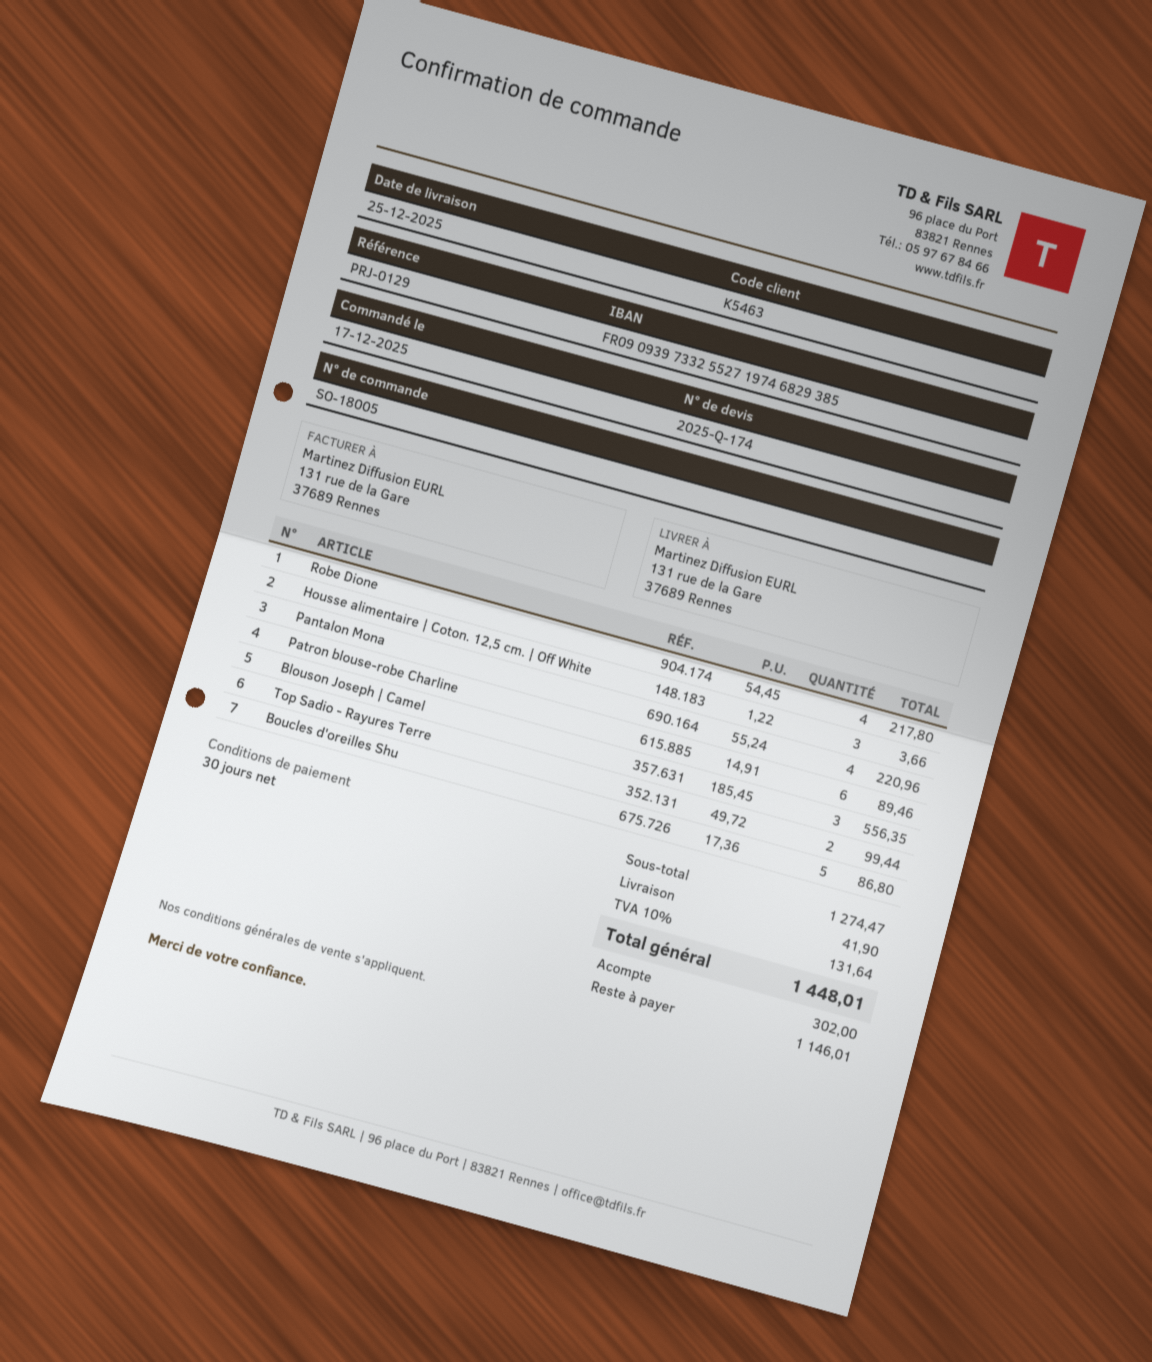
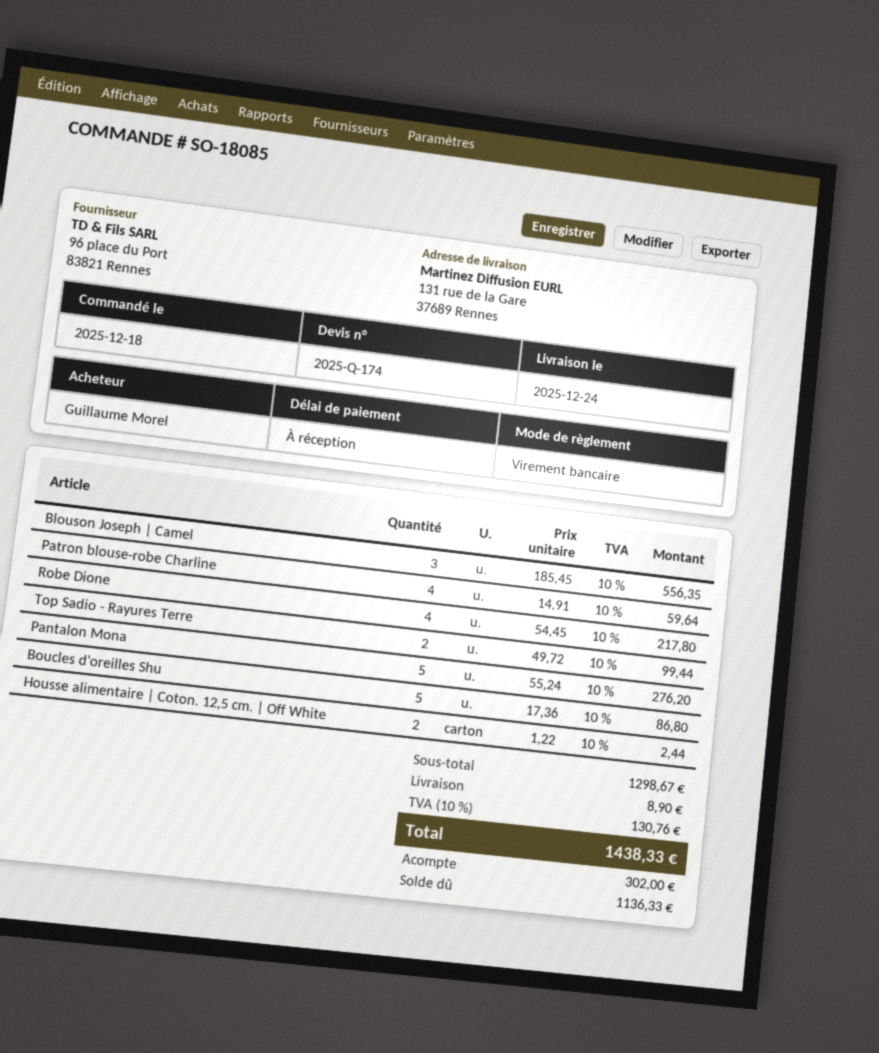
order number: SO-18005 -> SO-18085
order date: 2025-12-17 -> 2025-12-18
delivery date: 2025-12-25 -> 2025-12-24
payment terms: 30 days -> on receipt
Housse alimentaire | Coton. 12,5 cm. | Off White: 3 x 1.22 = 3.66 -> 2 x 1.22 = 2.44
Pantalon Mona: 4 x 55.24 = 220.96 -> 5 x 55.24 = 276.20
Patron blouse-robe Charline: 6 x 14.91 = 89.46 -> 4 x 14.91 = 59.64
subtotal: 1274.47 -> 1298.67
shipping: 41.90 -> 8.90
tax: 10% = 131.64 -> 10% = 130.76
total: 1448.01 -> 1438.33
balance: 1146.01 -> 1136.33

